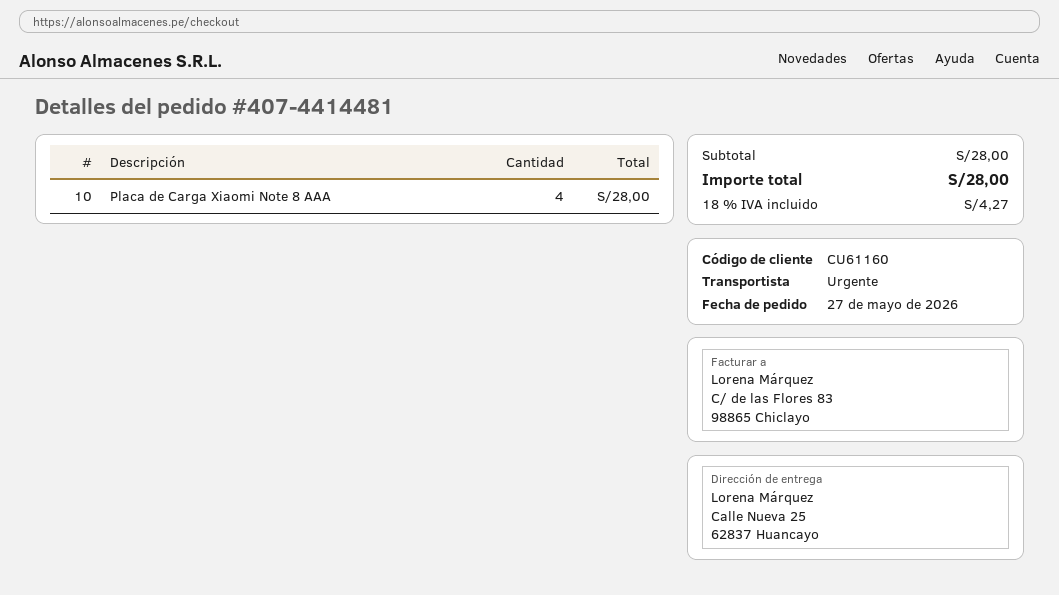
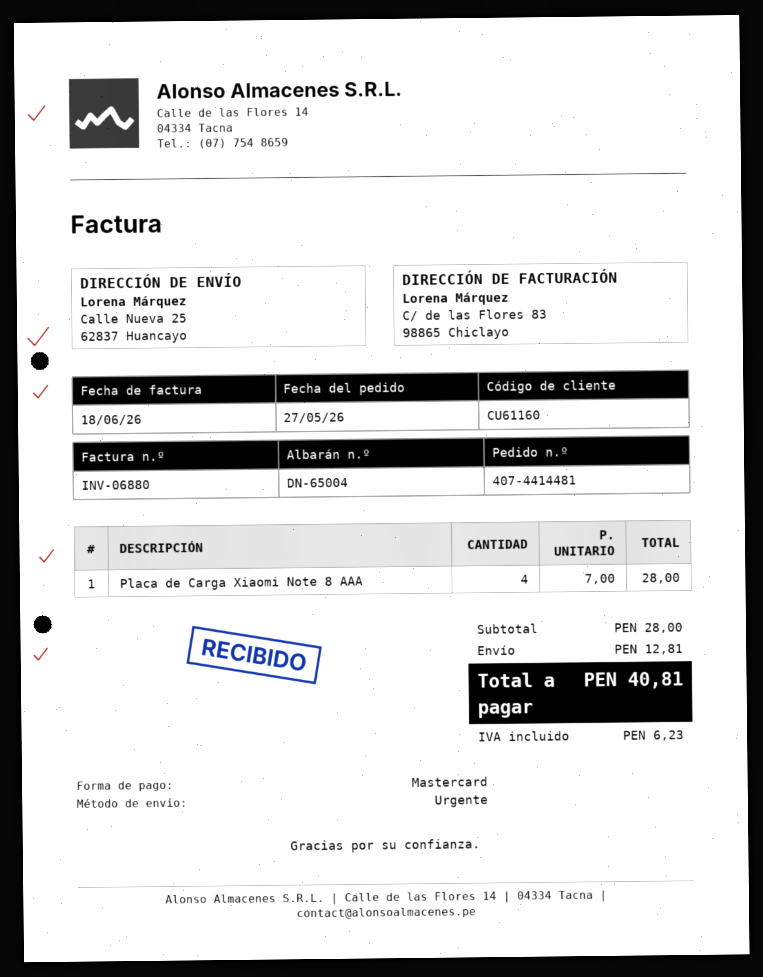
shipping: none -> 12.81
tax: 4.27 -> 6.23
total: 28.00 -> 40.81

